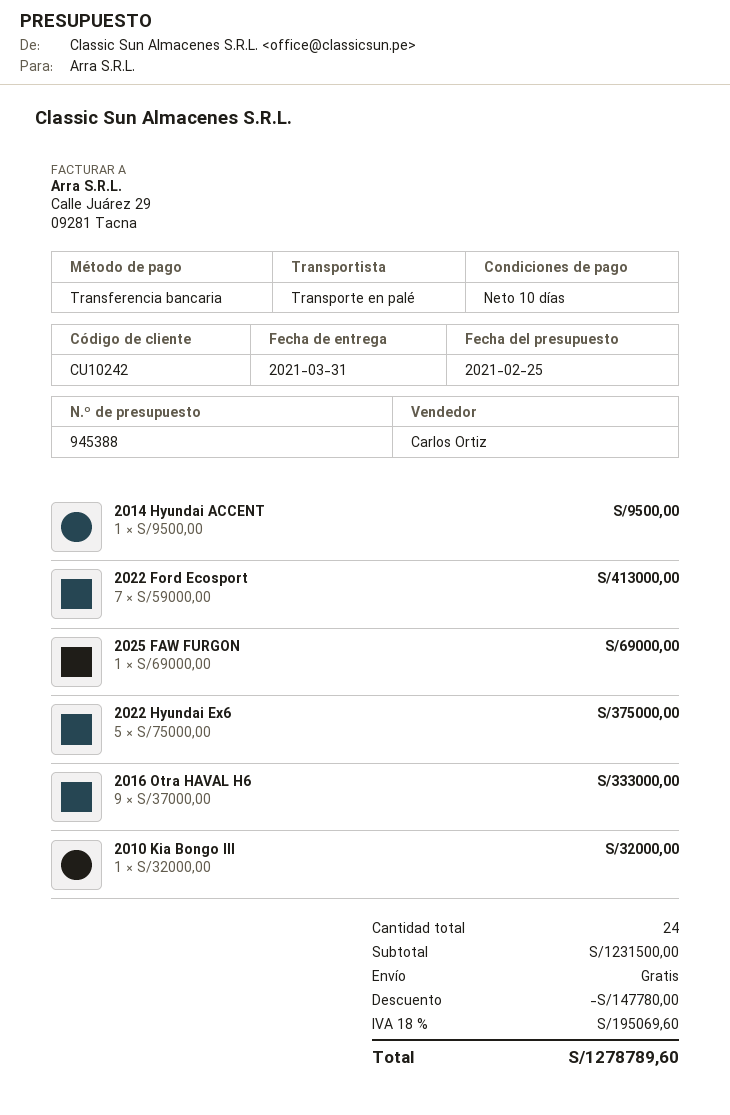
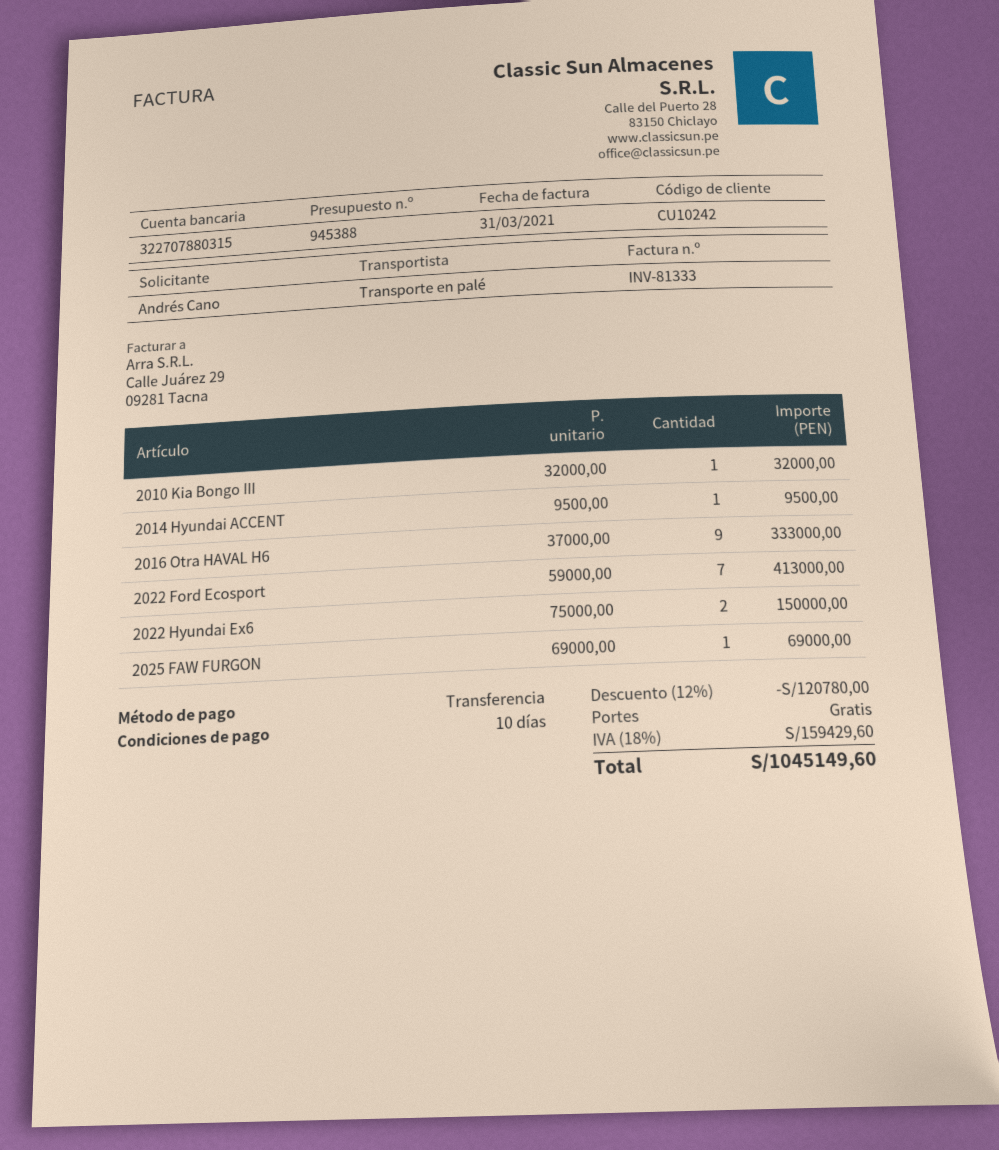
2022 Hyundai Ex6: 5 x 75000.00 = 375000.00 -> 2 x 75000.00 = 150000.00
discount: 147780.00 -> 120780.00
tax: 18% = 195069.60 -> 18% = 159429.60
total: 1278789.60 -> 1045149.60

